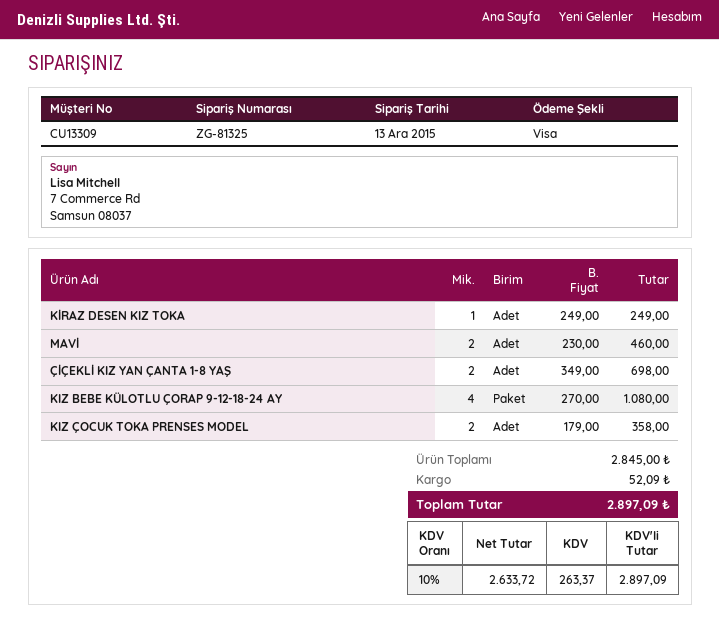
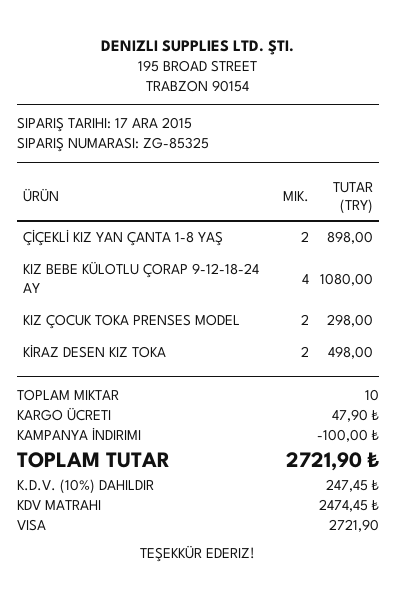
order number: ZG-81325 -> ZG-85325
order date: 2015-12-13 -> 2015-12-17
KİRAZ DESEN KIZ TOKA: 1 for 249.00 -> 2 for 498.00
MAVİ: 2 for 460.00 -> none
ÇİÇEKLİ KIZ YAN ÇANTA 1-8 YAŞ: 2 for 698.00 -> 2 for 898.00
KIZ ÇOCUK TOKA PRENSES MODEL: 2 for 358.00 -> 2 for 298.00
discount: none -> 100.00
shipping: 52.09 -> 47.90
net: 2633.72 -> 2474.45
tax: 10% = 263.37 -> 10% = 247.45
total: 2897.09 -> 2721.90

